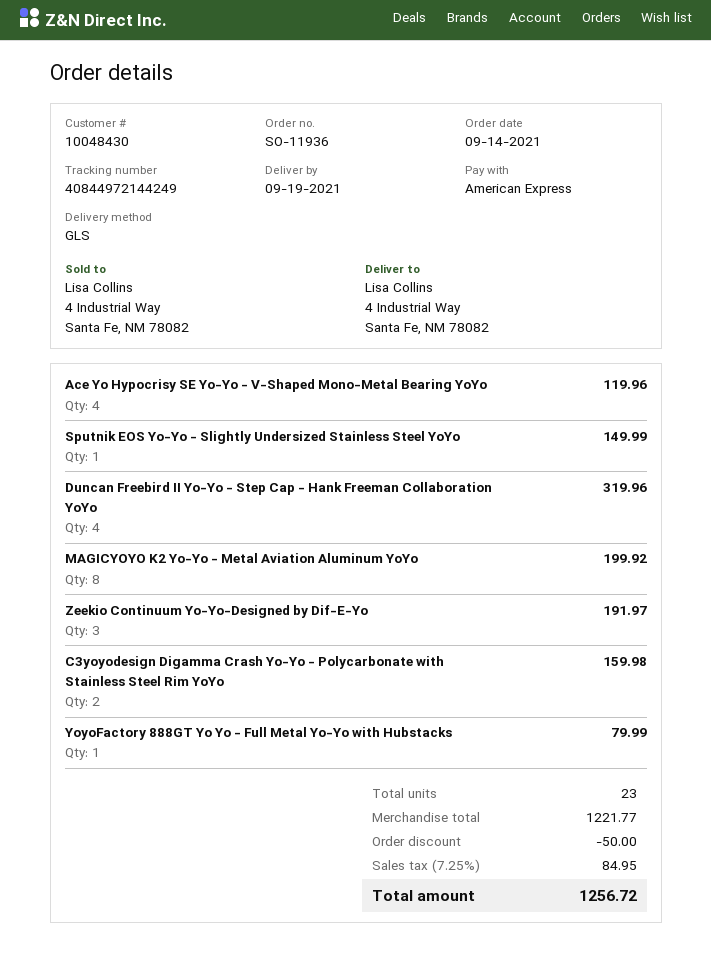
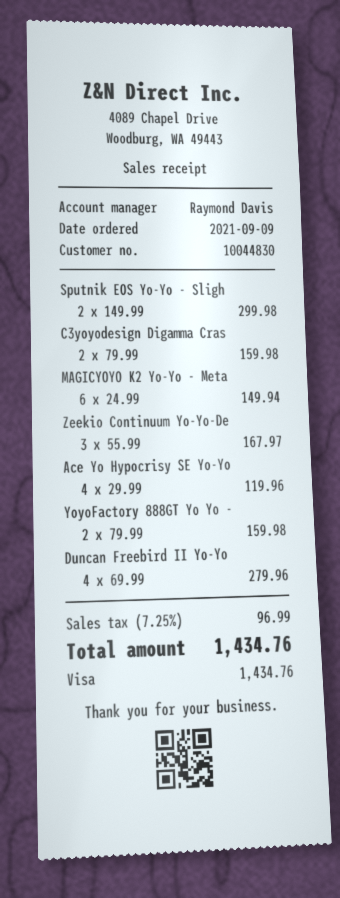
order date: 2021-09-14 -> 2021-09-09
customer number: 10048430 -> 10044830
payment method: American Express -> Visa
Sputnik EOS Yo-Yo - Slightly Undersized Stainless Steel YoYo: 1 for 149.99 -> 2 for 299.98
Duncan Freebird II Yo-Yo - Step Cap - Hank Freeman Collaboration YoYo: 4 for 319.96 -> 4 for 279.96
MAGICYOYO K2 Yo-Yo - Metal Aviation Aluminum YoYo: 8 for 199.92 -> 6 for 149.94
Zeekio Continuum Yo-Yo-Designed by Dif-E-Yo: 3 for 191.97 -> 3 for 167.97
YoyoFactory 888GT Yo Yo - Full Metal Yo-Yo with Hubstacks: 1 for 79.99 -> 2 for 159.98
discount: 50.00 -> none
tax: 7.25% = 84.95 -> 7.25% = 96.99
total: 1256.72 -> 1434.76

